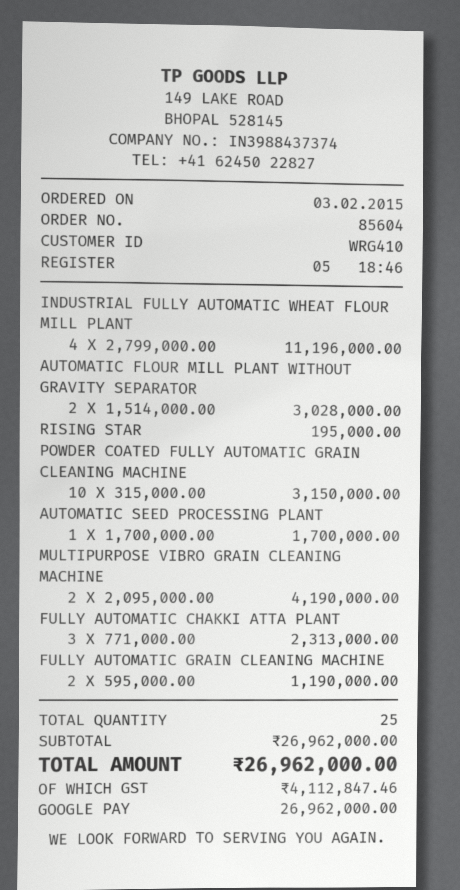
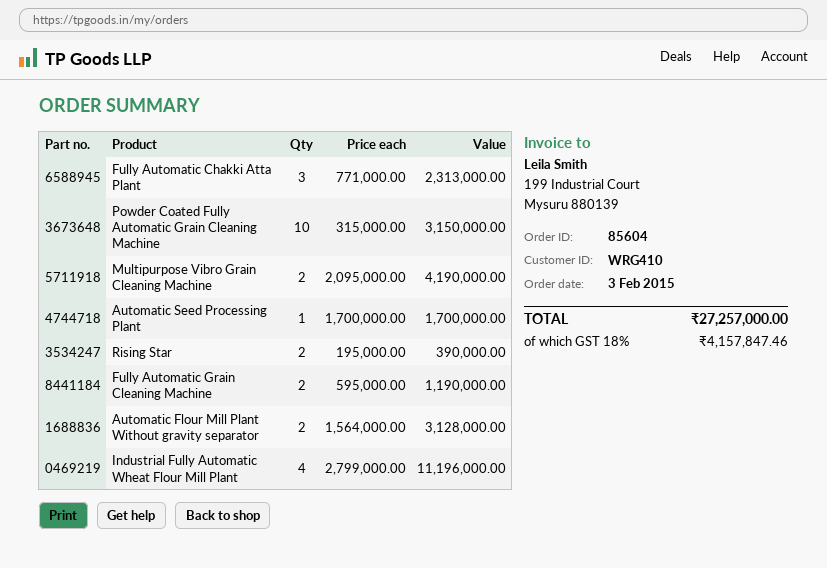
AUTOMATIC FLOUR MILL PLANT WITHOUT GRAVITY SEPARATOR: 2 x 1514000.00 = 3028000.00 -> 2 x 1564000.00 = 3128000.00
RISING STAR: 1 x 195000.00 = 195000.00 -> 2 x 195000.00 = 390000.00
tax: 4112847.46 -> 4157847.46
total: 26962000.00 -> 27257000.00

